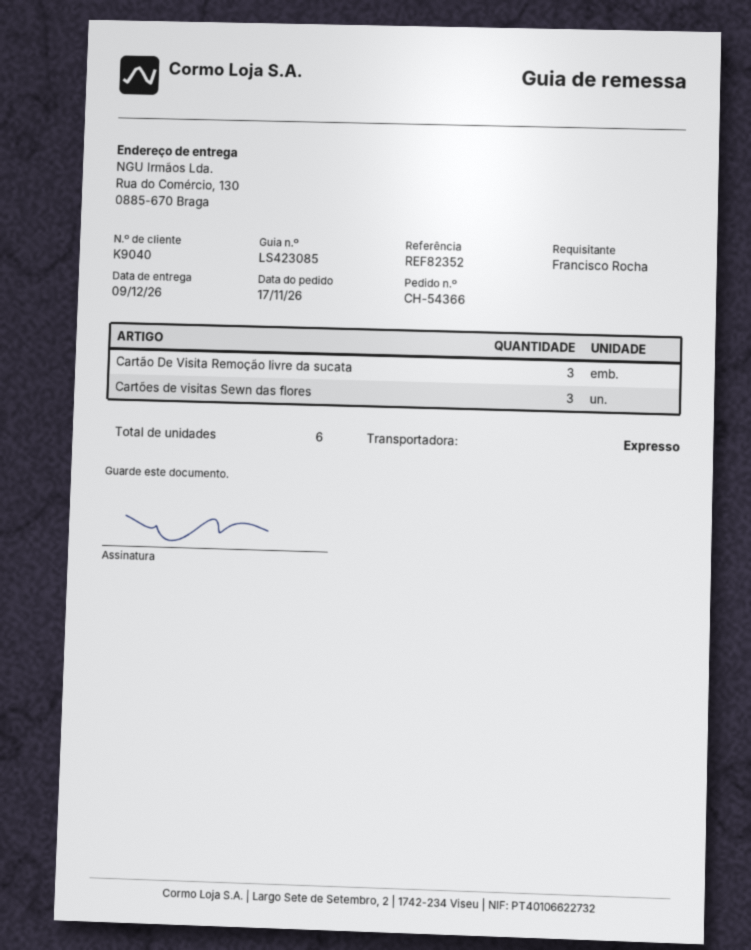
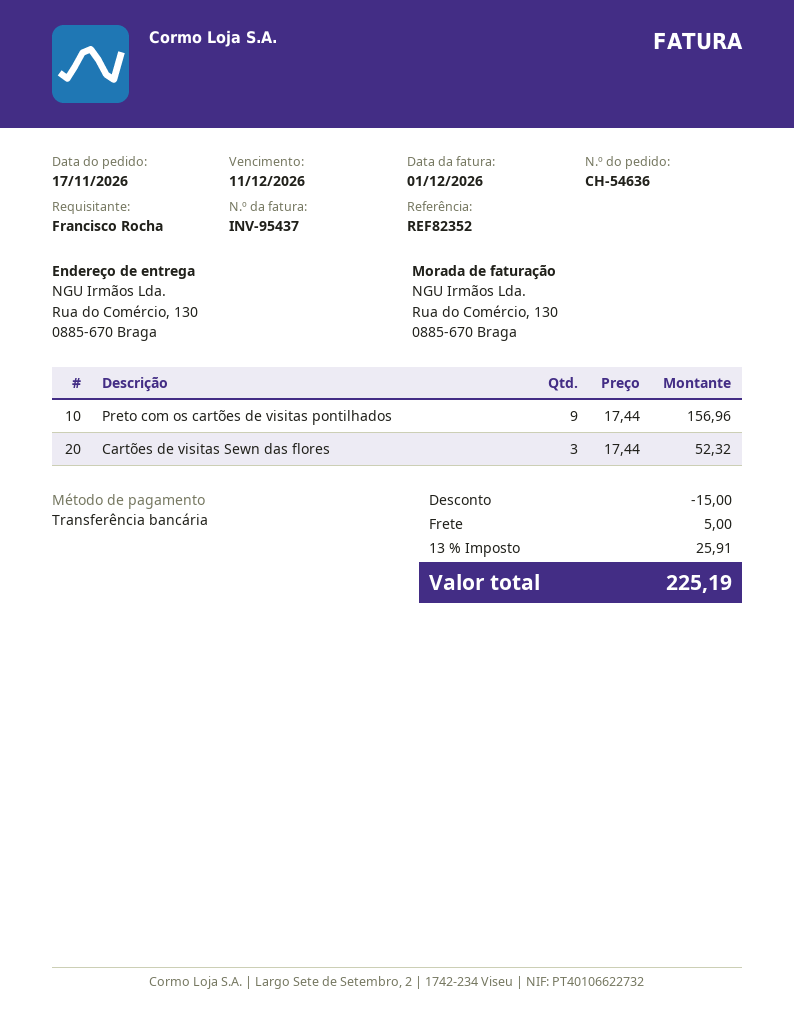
order number: CH-54366 -> CH-54636
Cartão De Visita Remoção livre da sucata: 3 -> none
Preto com os cartões de visitas pontilhados: none -> 9

